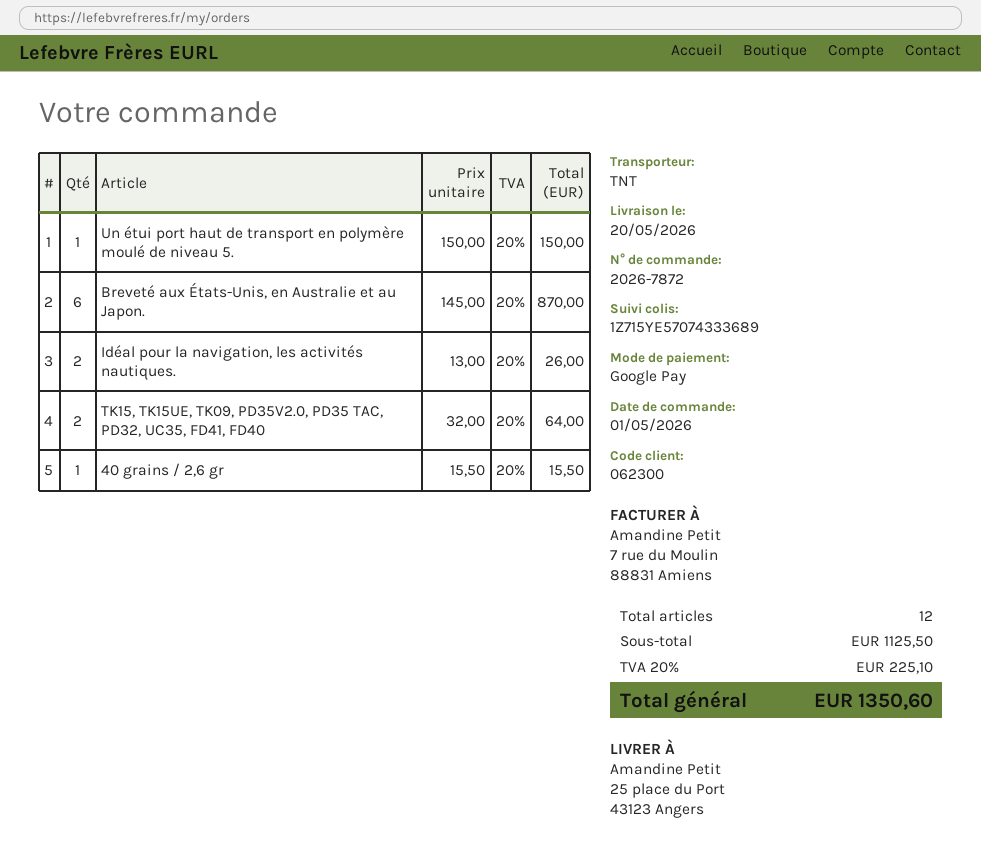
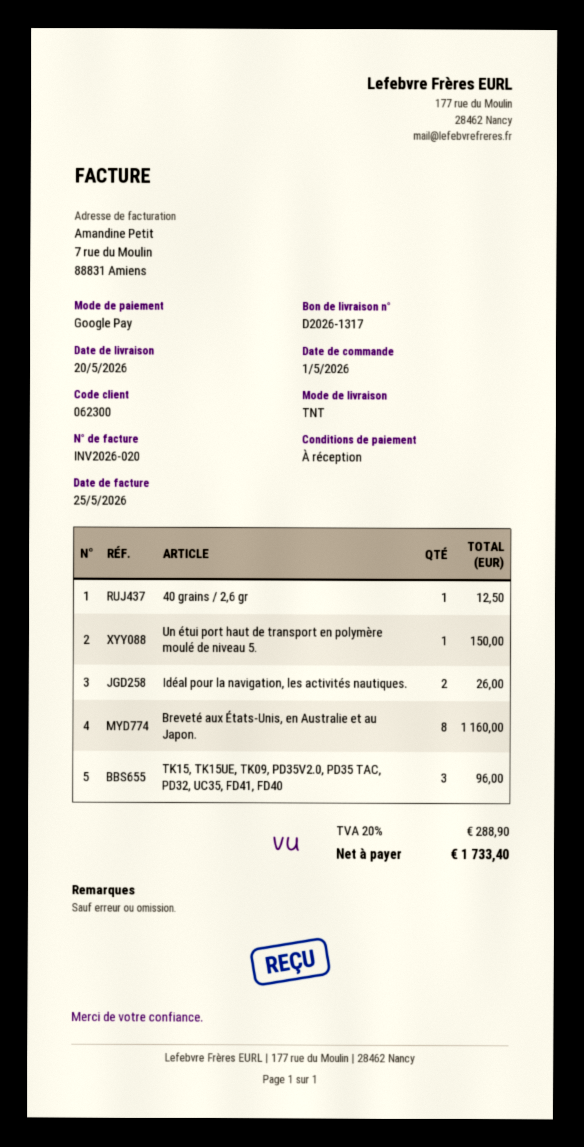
Breveté aux États-Unis, en Australie et au Japon.: 6 for 870.00 -> 8 for 1160.00
TK15, TK15UE, TK09, PD35V2.0, PD35 TAC, PD32, UC35, FD41, FD40: 2 for 64.00 -> 3 for 96.00
40 grains / 2,6 gr: 1 for 15.50 -> 1 for 12.50
tax: 20% = 225.10 -> 20% = 288.90
total: 1350.60 -> 1733.40

